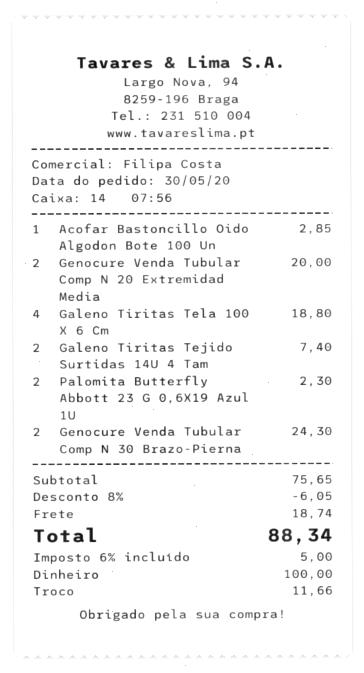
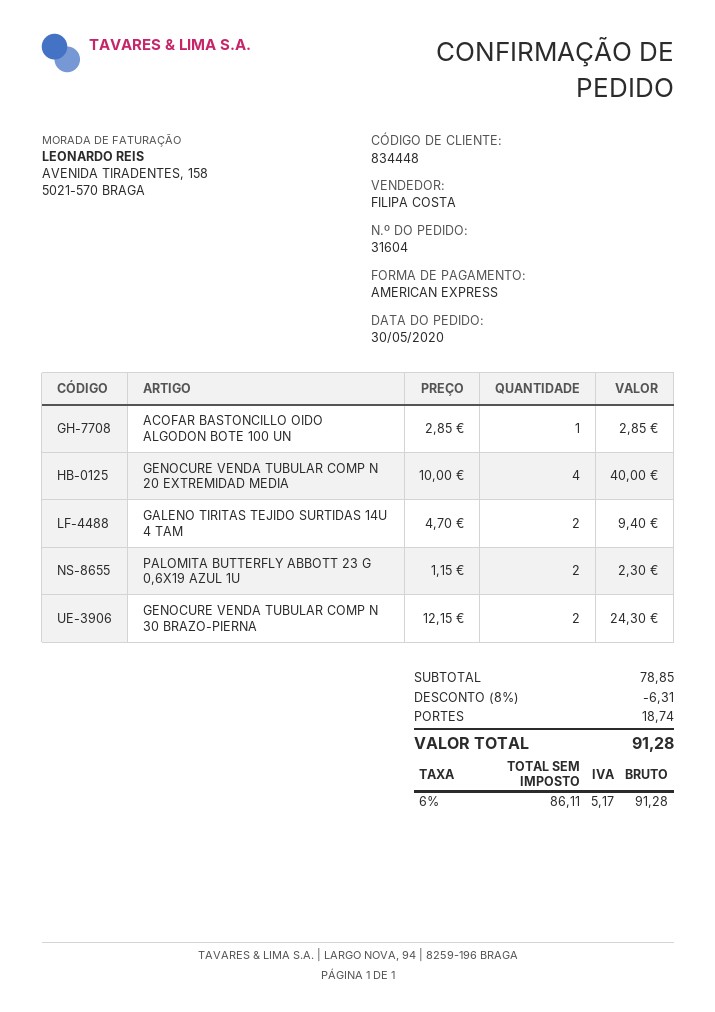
payment method: cash -> American Express
Genocure Venda Tubular Comp N 20 Extremidad Media: 2 for 20.00 -> 4 for 40.00
Galeno Tiritas Tela 100 X 6 Cm: 4 for 18.80 -> none
Galeno Tiritas Tejido Surtidas 14U 4 Tam: 2 for 7.40 -> 2 for 9.40
subtotal: 75.65 -> 78.85
discount: 8% = 6.05 -> 8% = 6.31
tax: 6% = 5.00 -> 6% = 5.17
total: 88.34 -> 91.28

